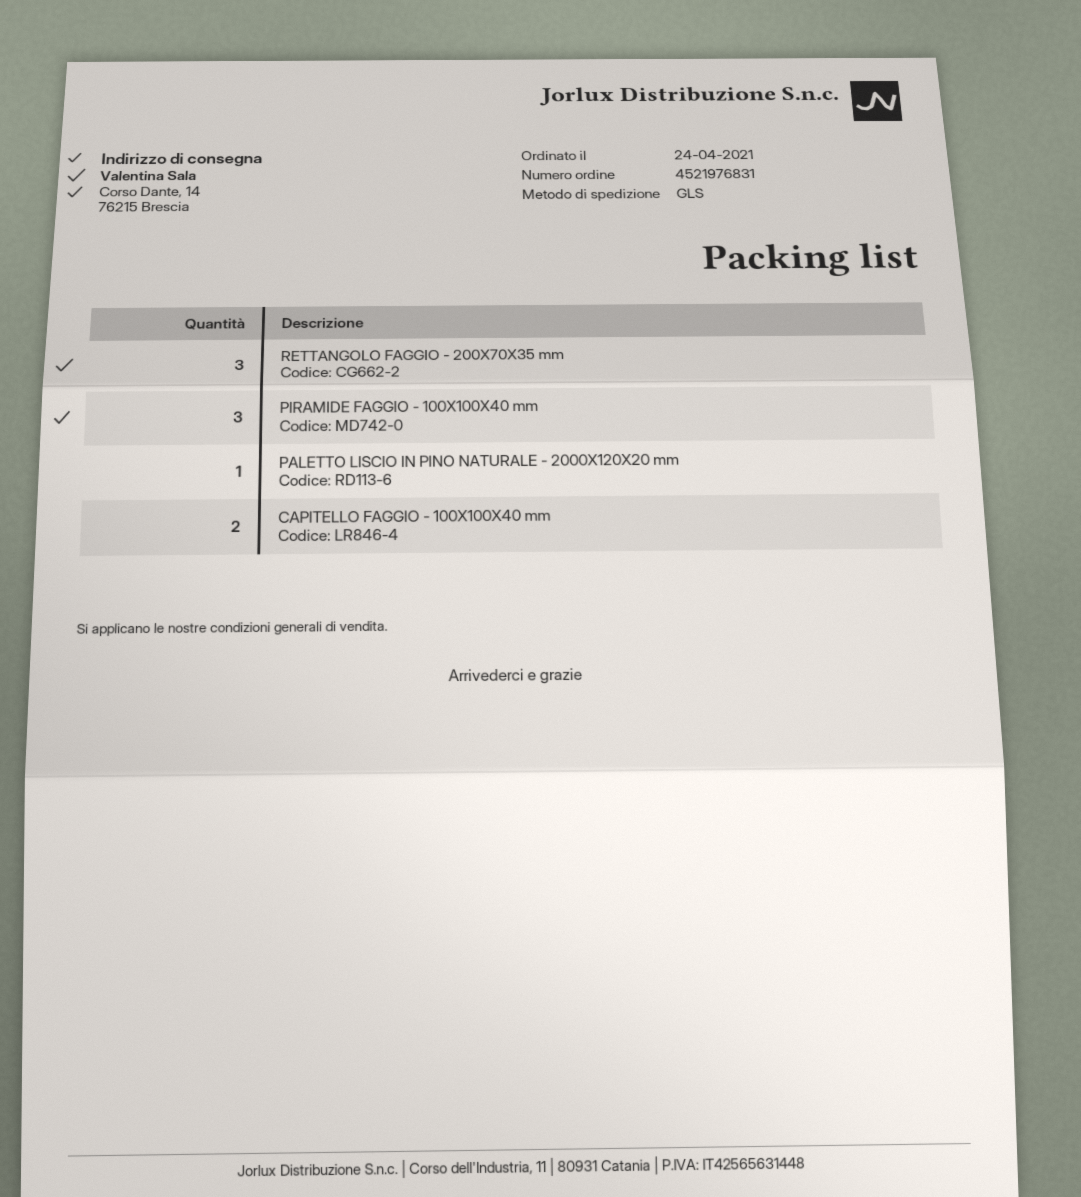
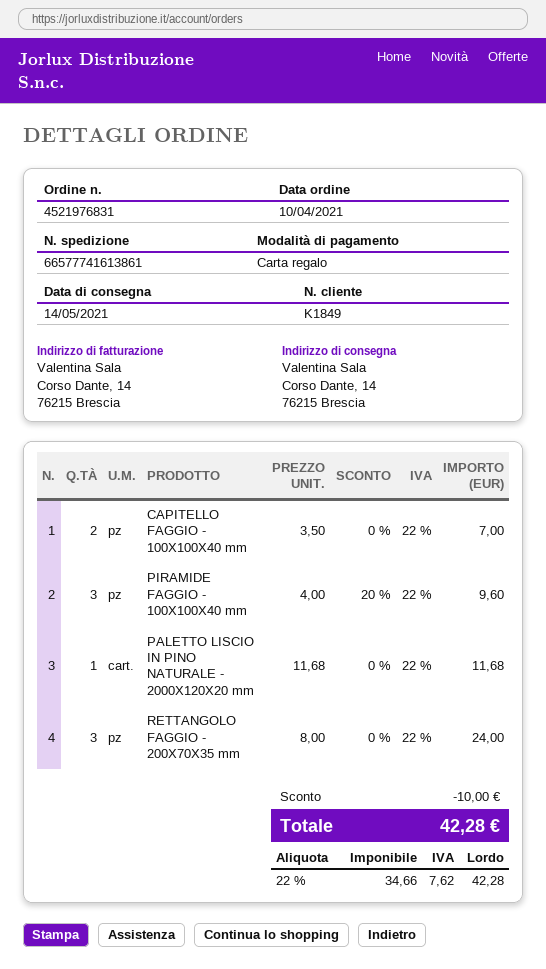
order date: 2021-04-24 -> 2021-04-10

